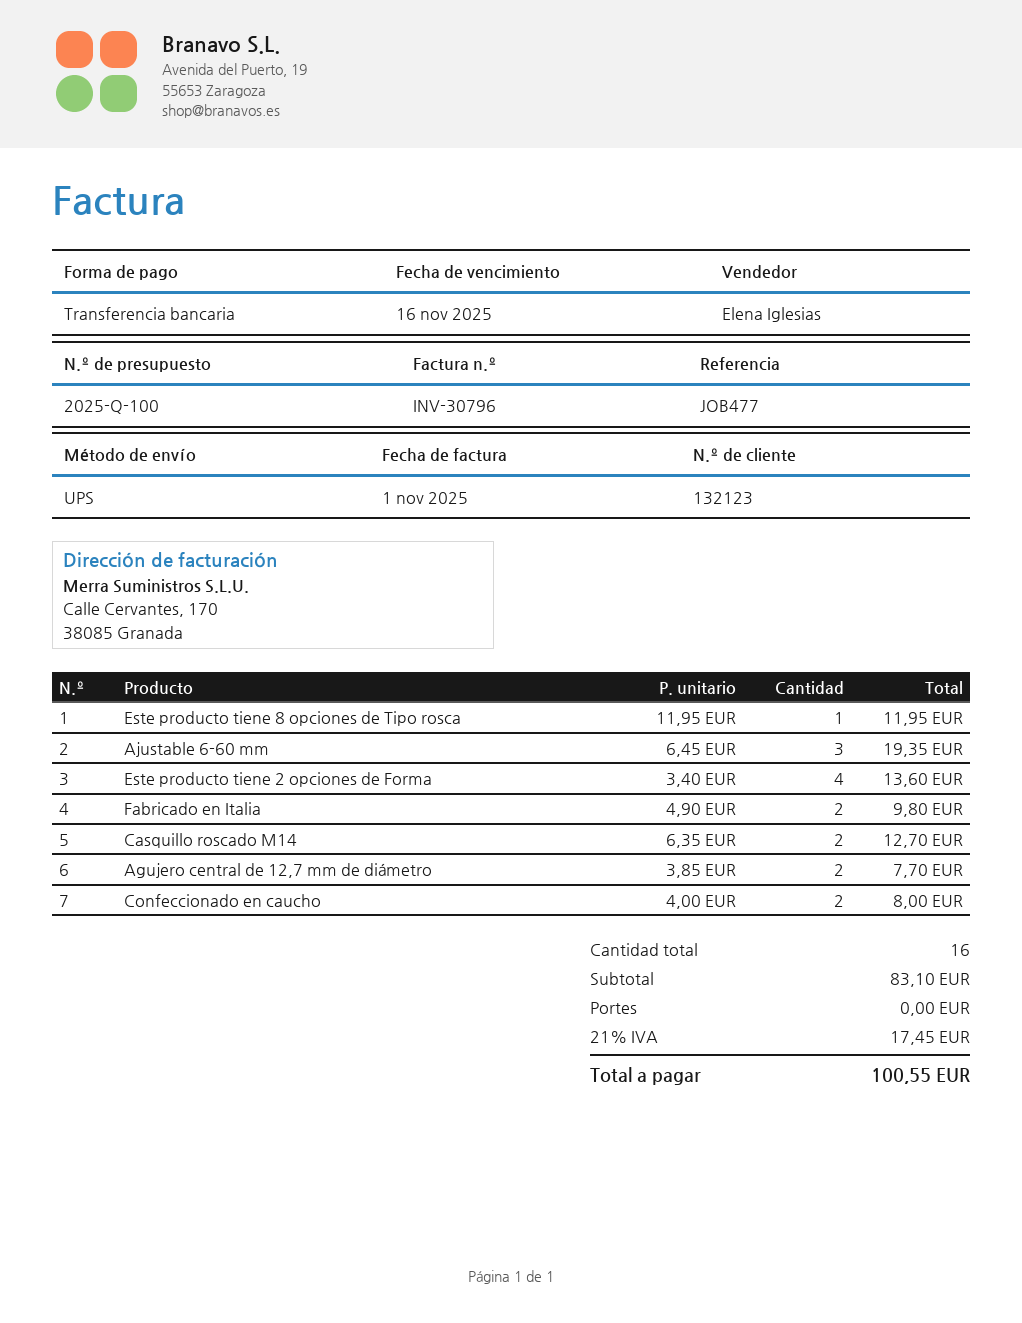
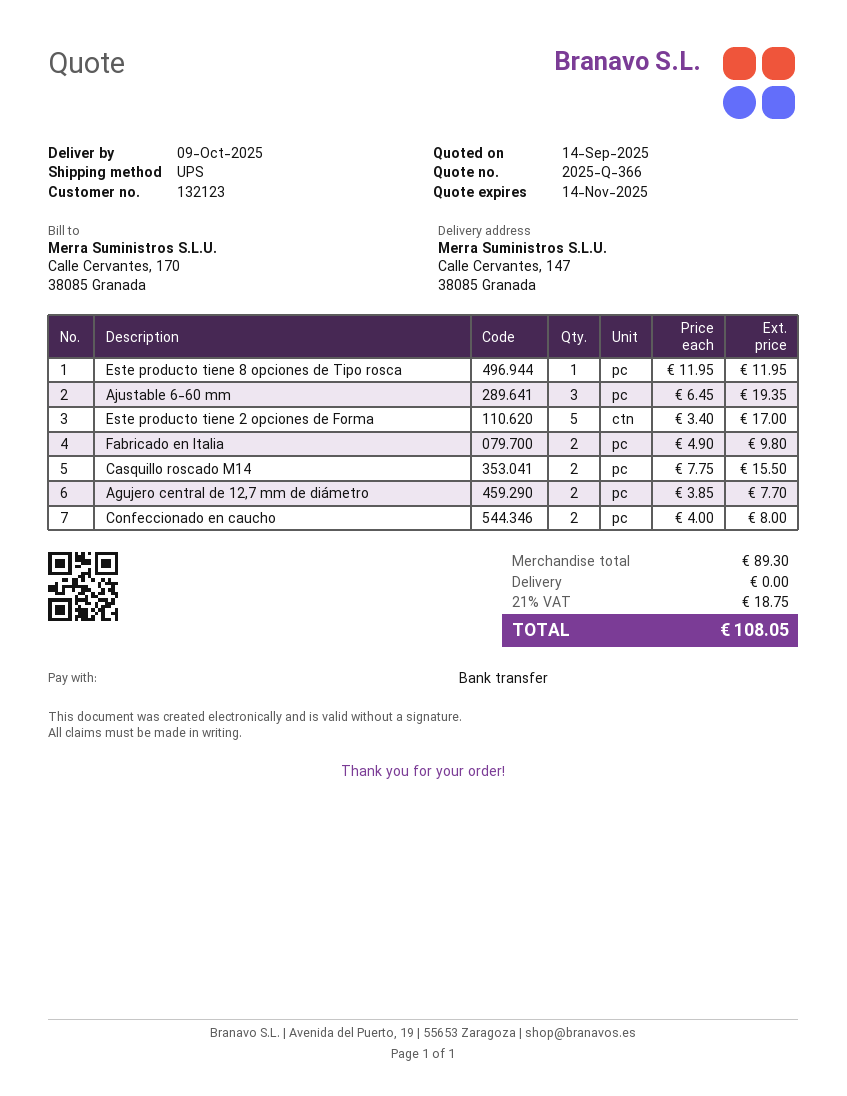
quote number: 2025-Q-100 -> 2025-Q-366
Este producto tiene 2 opciones de Forma: 4 x 3.40 = 13.60 -> 5 x 3.40 = 17.00
Casquillo roscado M14: 2 x 6.35 = 12.70 -> 2 x 7.75 = 15.50
subtotal: 83.10 -> 89.30
tax: 21% = 17.45 -> 21% = 18.75
total: 100.55 -> 108.05

